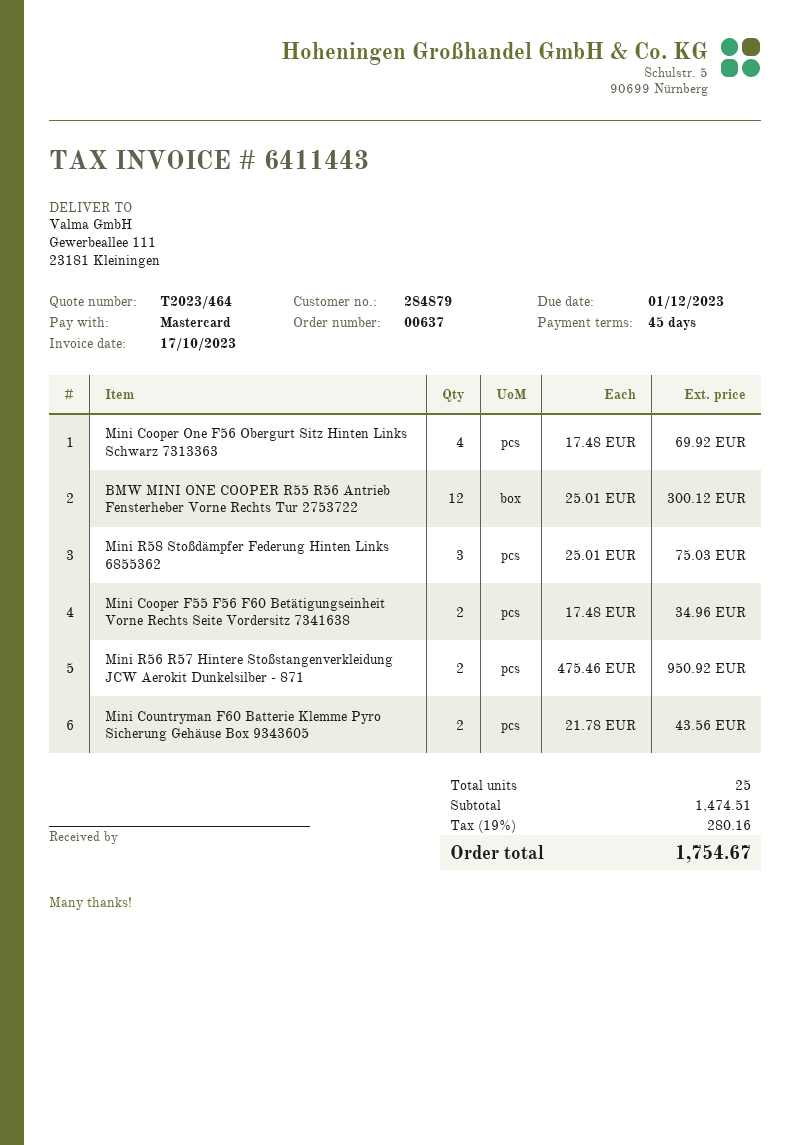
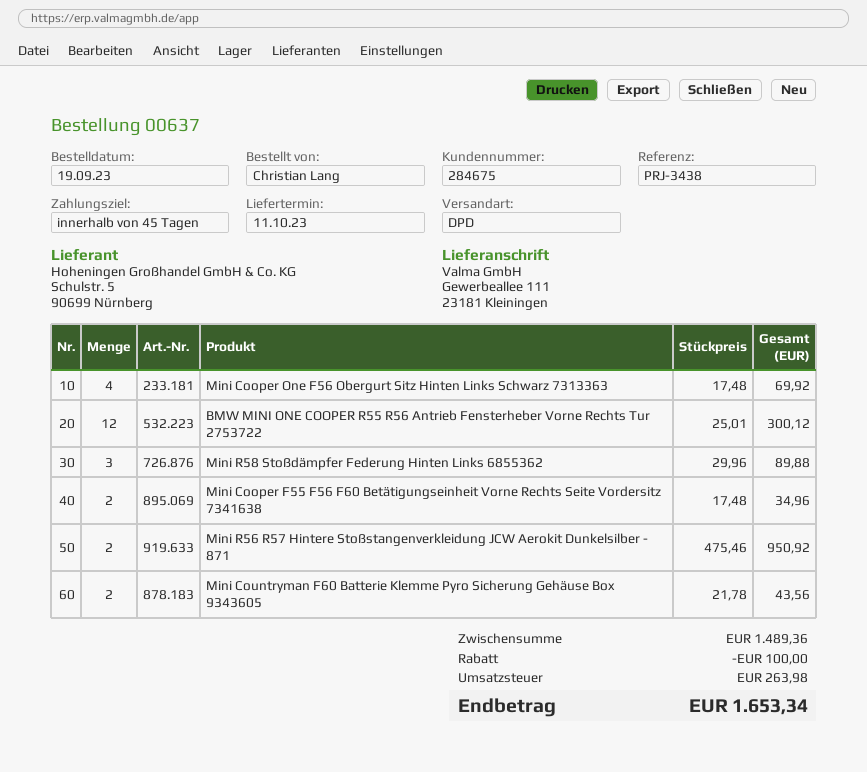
customer number: 284879 -> 284675
Mini R58 Stoßdämpfer Federung Hinten Links 6855362: 3 x 25.01 = 75.03 -> 3 x 29.96 = 89.88
subtotal: 1474.51 -> 1489.36
discount: none -> 100.00
tax: 280.16 -> 263.98
total: 1754.67 -> 1653.34

